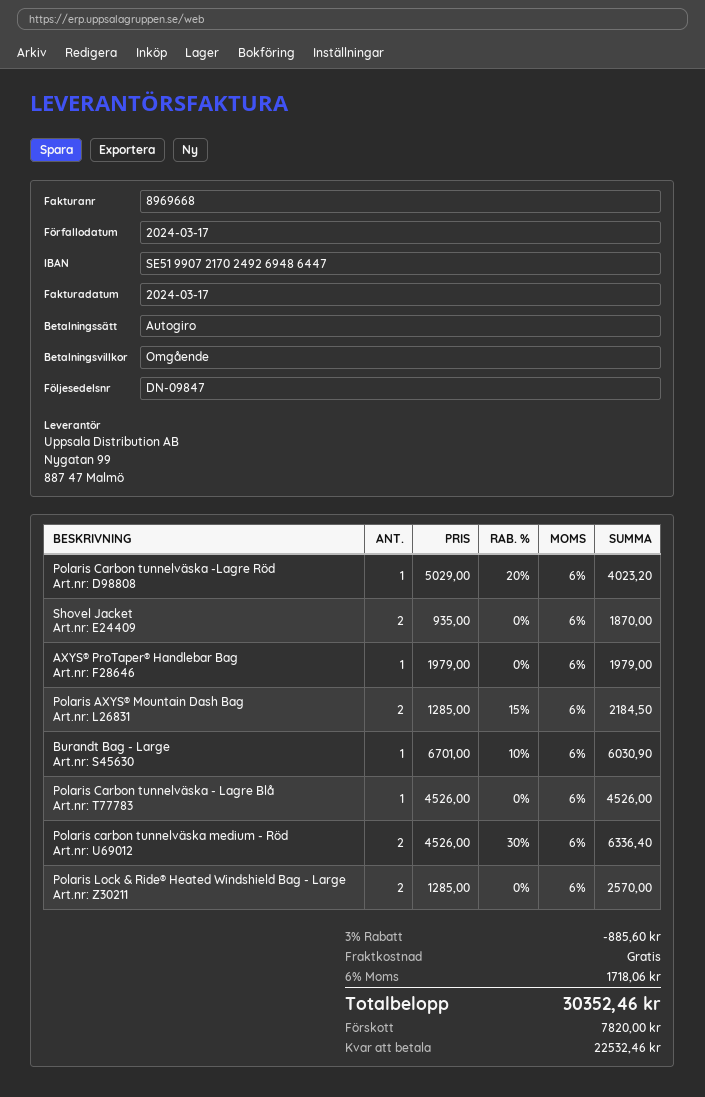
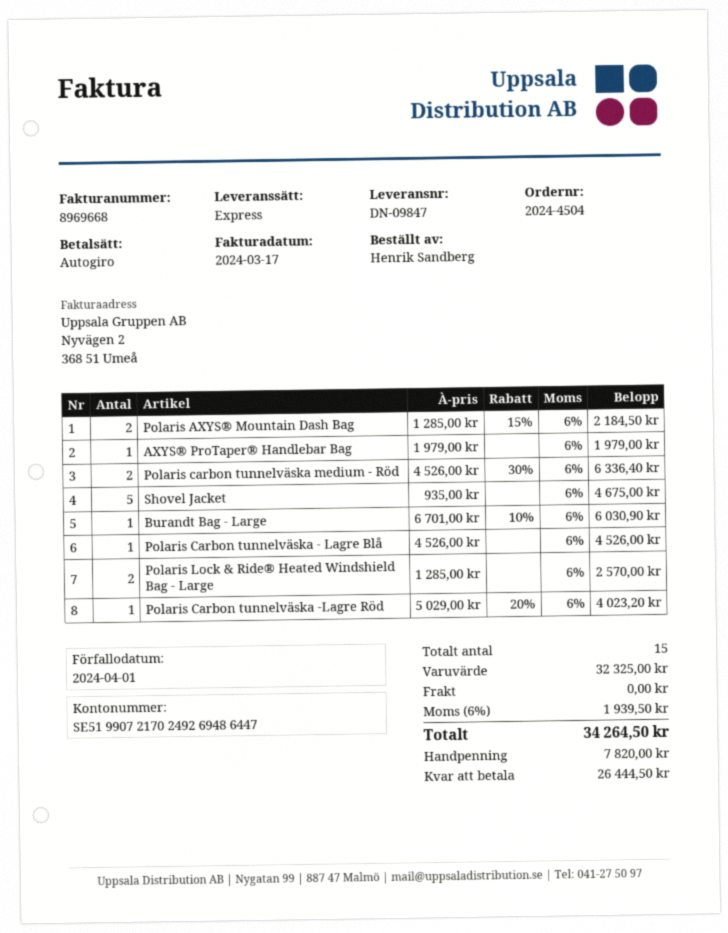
due date: 2024-03-17 -> 2024-04-01
Shovel Jacket: 2 x 935.00 = 1870.00 -> 5 x 935.00 = 4675.00
discount: 3% = 885.60 -> none
tax: 6% = 1718.06 -> 6% = 1939.50
total: 30352.46 -> 34264.50
balance: 22532.46 -> 26444.50

